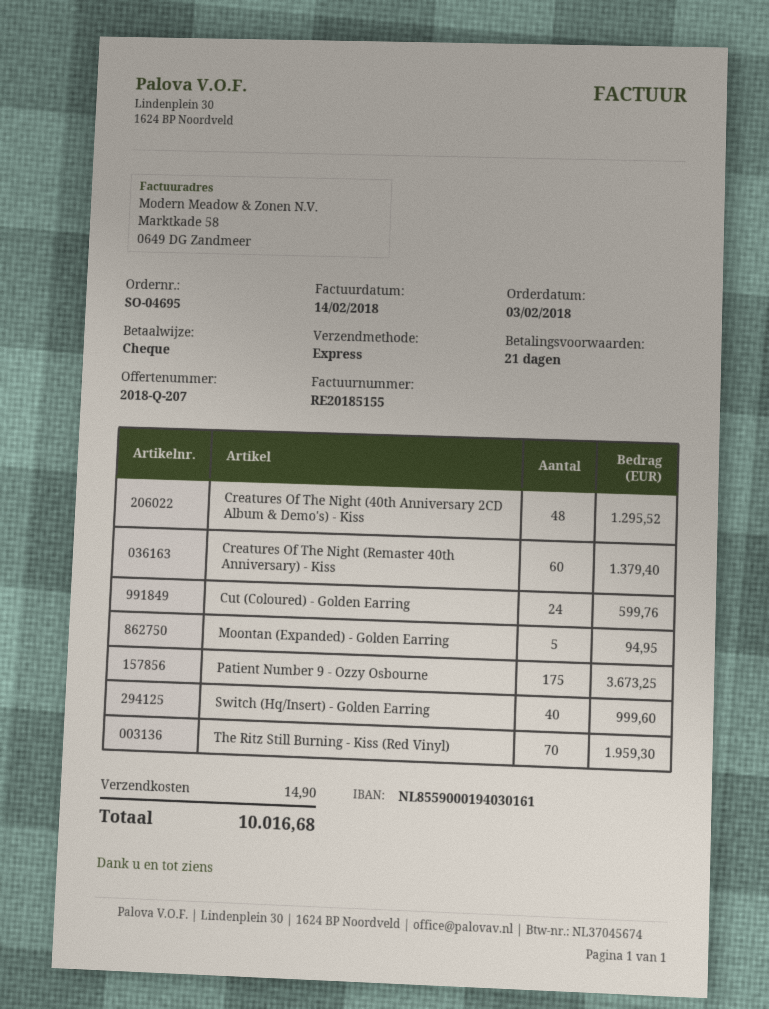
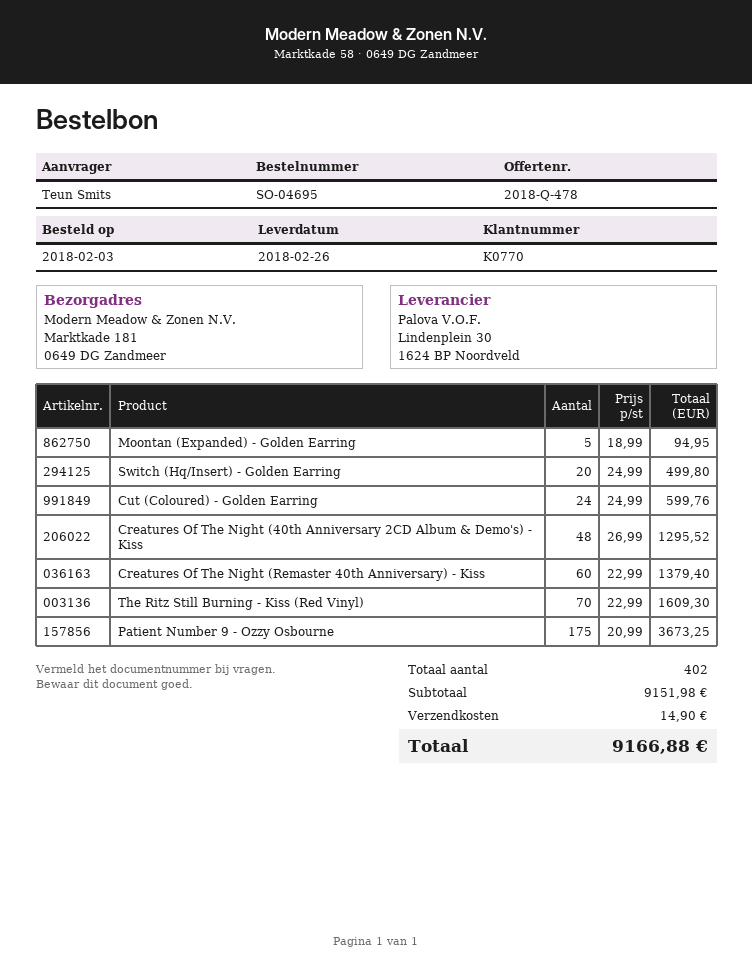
quote number: 2018-Q-207 -> 2018-Q-478
Switch (Hq/Insert) - Golden Earring: 40 for 999.60 -> 20 for 499.80
The Ritz Still Burning - Kiss (Red Vinyl): 70 for 1959.30 -> 70 for 1609.30
total: 10016.68 -> 9166.88

